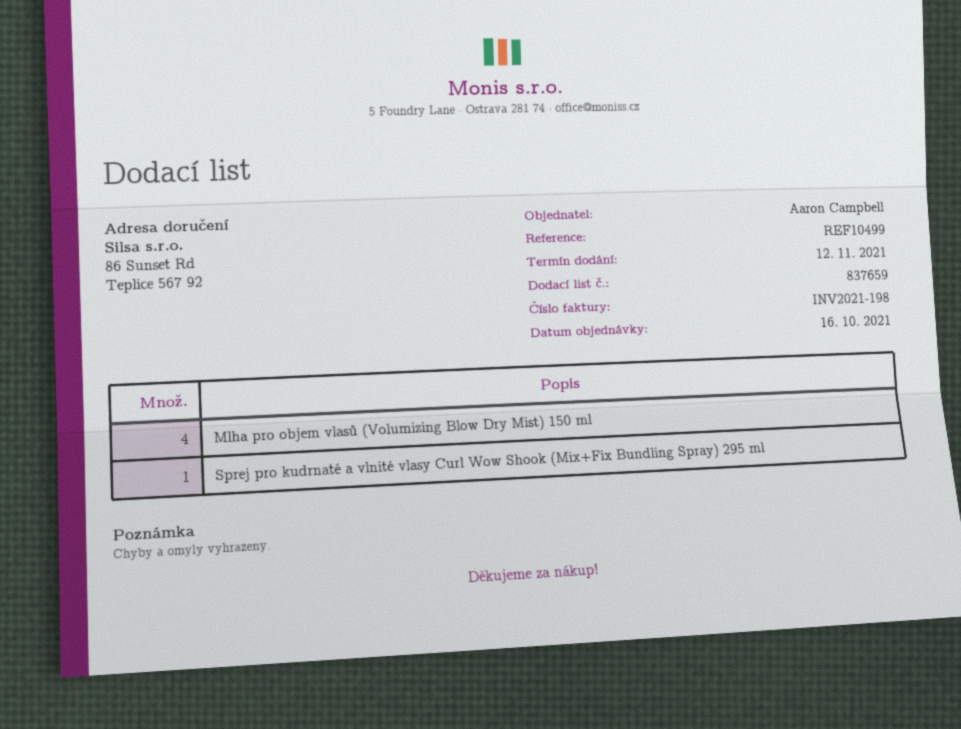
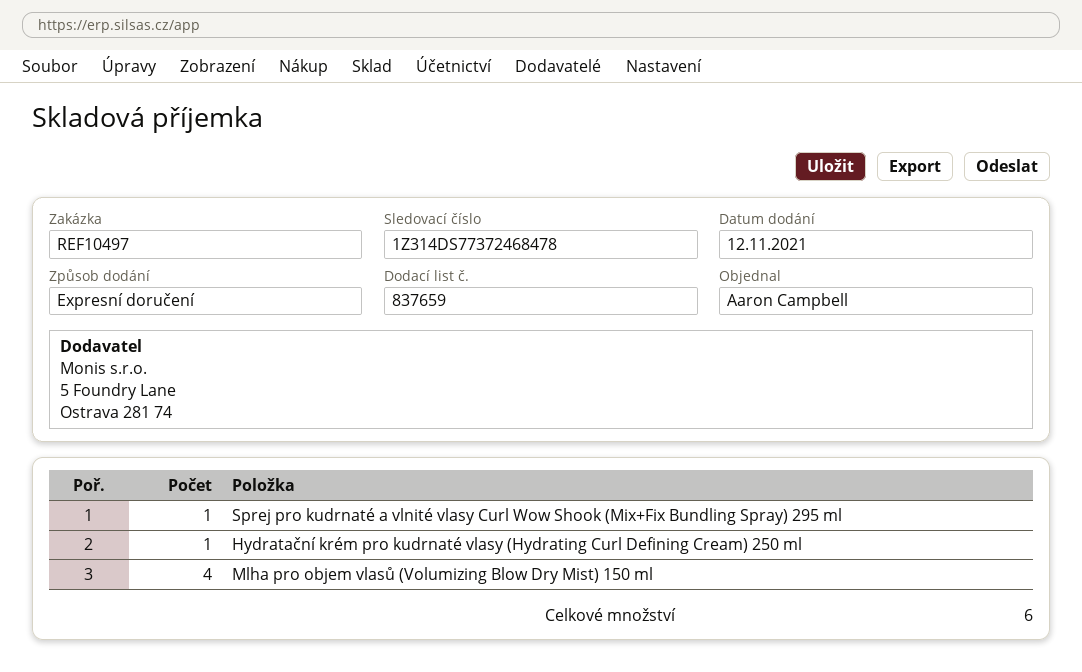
reference: REF10499 -> REF10497
Hydratační krém pro kudrnaté vlasy (Hydrating Curl Defining Cream) 250 ml: none -> 1

